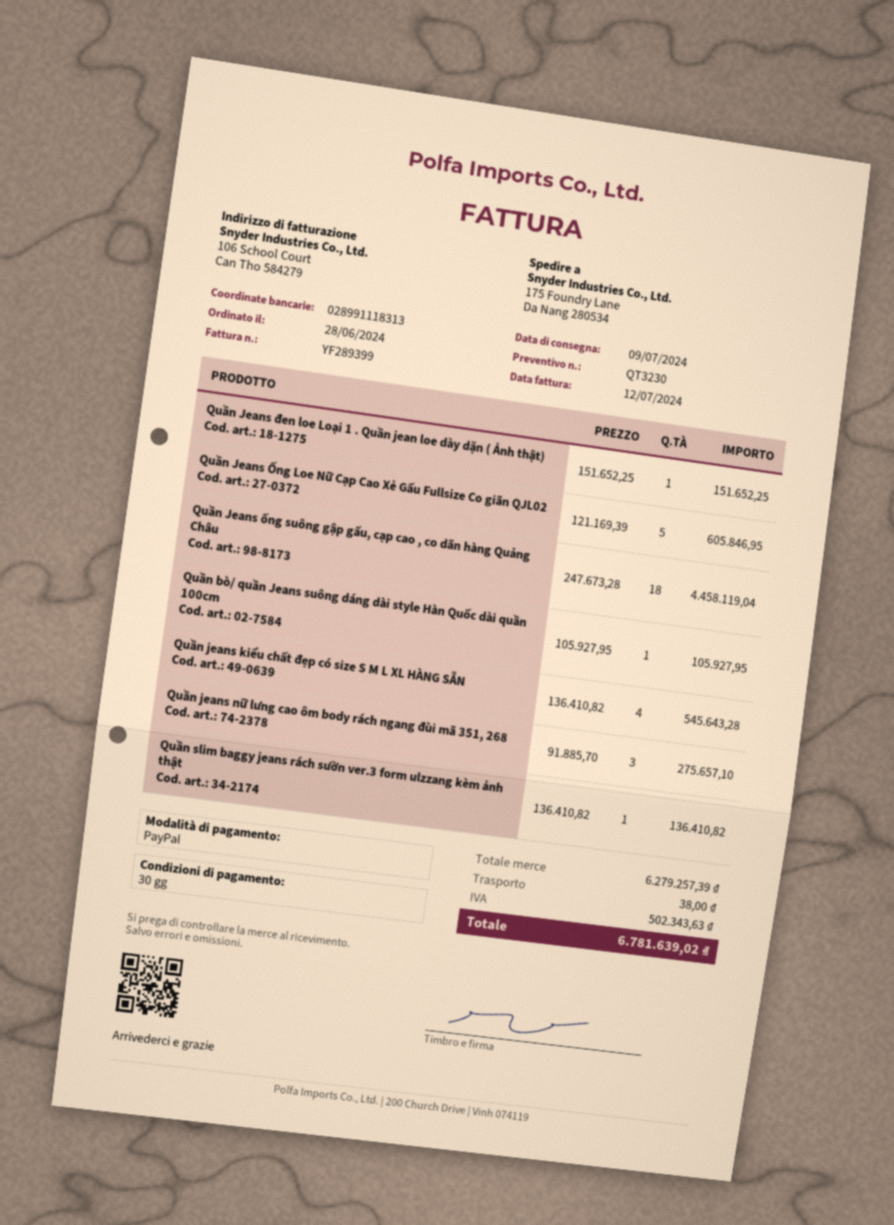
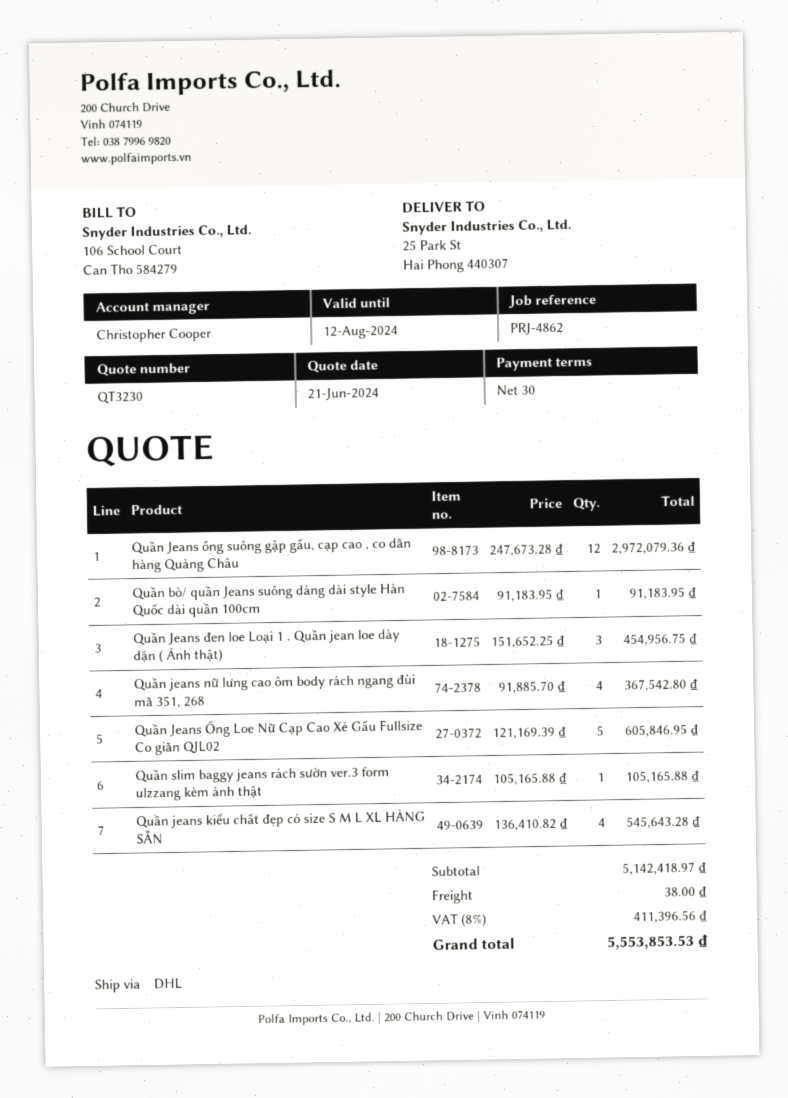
ship to: 175 Foundry Lane, Da Nang 280534 -> 25 Park St, Hai Phong 440307
Quần Jeans đen loe Loại 1 . Quần jean loe dày dặn ( Ảnh thật): 1 x 151652.25 = 151652.25 -> 3 x 151652.25 = 454956.75
Quần Jeans ống suông gập gấu, cạp cao , co dãn hàng Quảng Châu: 18 x 247673.28 = 4458119.04 -> 12 x 247673.28 = 2972079.36
Quần bò/ quần Jeans suông dáng dài style Hàn Quốc dài quần 100cm: 1 x 105927.95 = 105927.95 -> 1 x 91183.95 = 91183.95
Quần jeans nữ lưng cao ôm body rách ngang đùi mã 351, 268: 3 x 91885.70 = 275657.10 -> 4 x 91885.70 = 367542.80
Quần slim baggy jeans rách sườn ver.3 form ulzzang kèm ảnh thật: 1 x 136410.82 = 136410.82 -> 1 x 105165.88 = 105165.88
subtotal: 6279257.39 -> 5142418.97
tax: 502343.63 -> 411396.56
total: 6781639.02 -> 5553853.53

